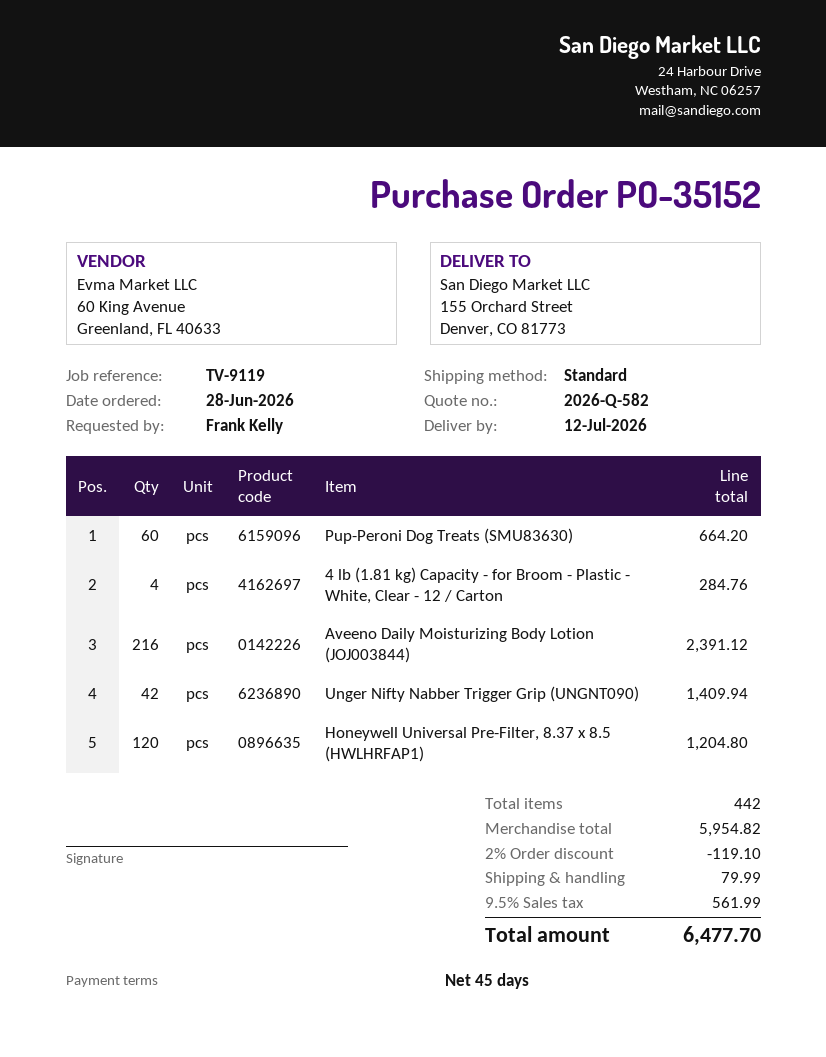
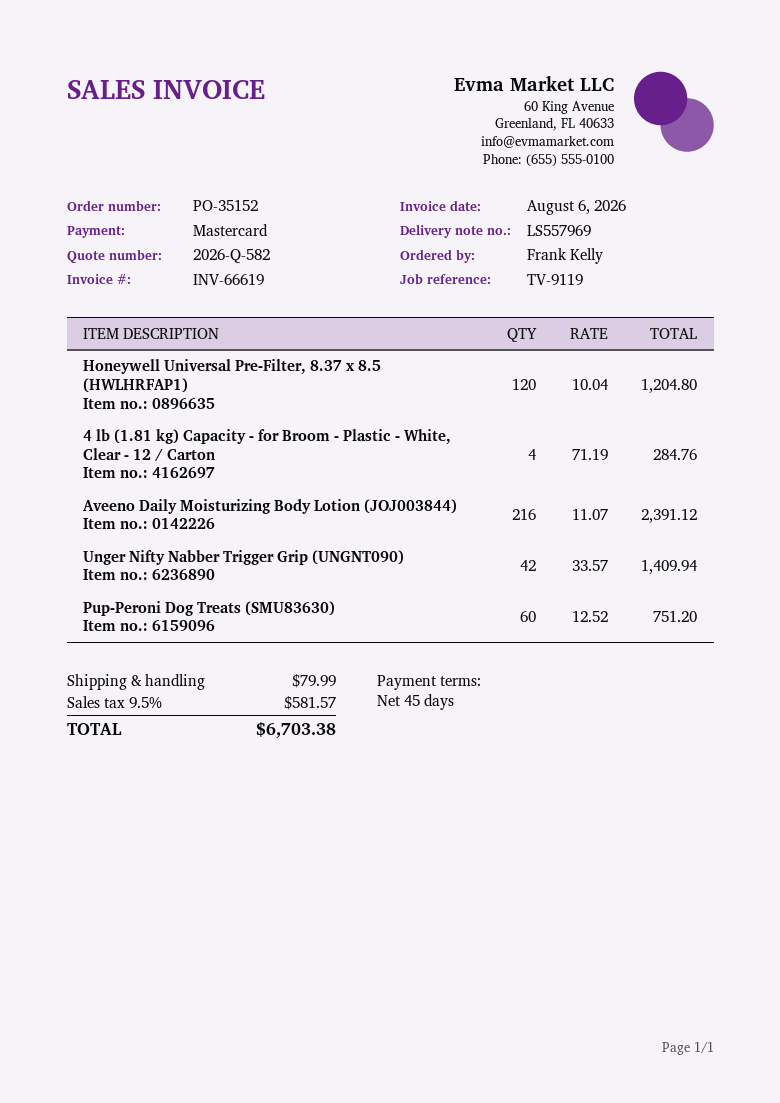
Pup-Peroni Dog Treats (SMU83630): 60 for 664.20 -> 60 for 751.20
discount: 2% = 119.10 -> none
tax: 9.5% = 561.99 -> 9.5% = 581.57
total: 6477.70 -> 6703.38

